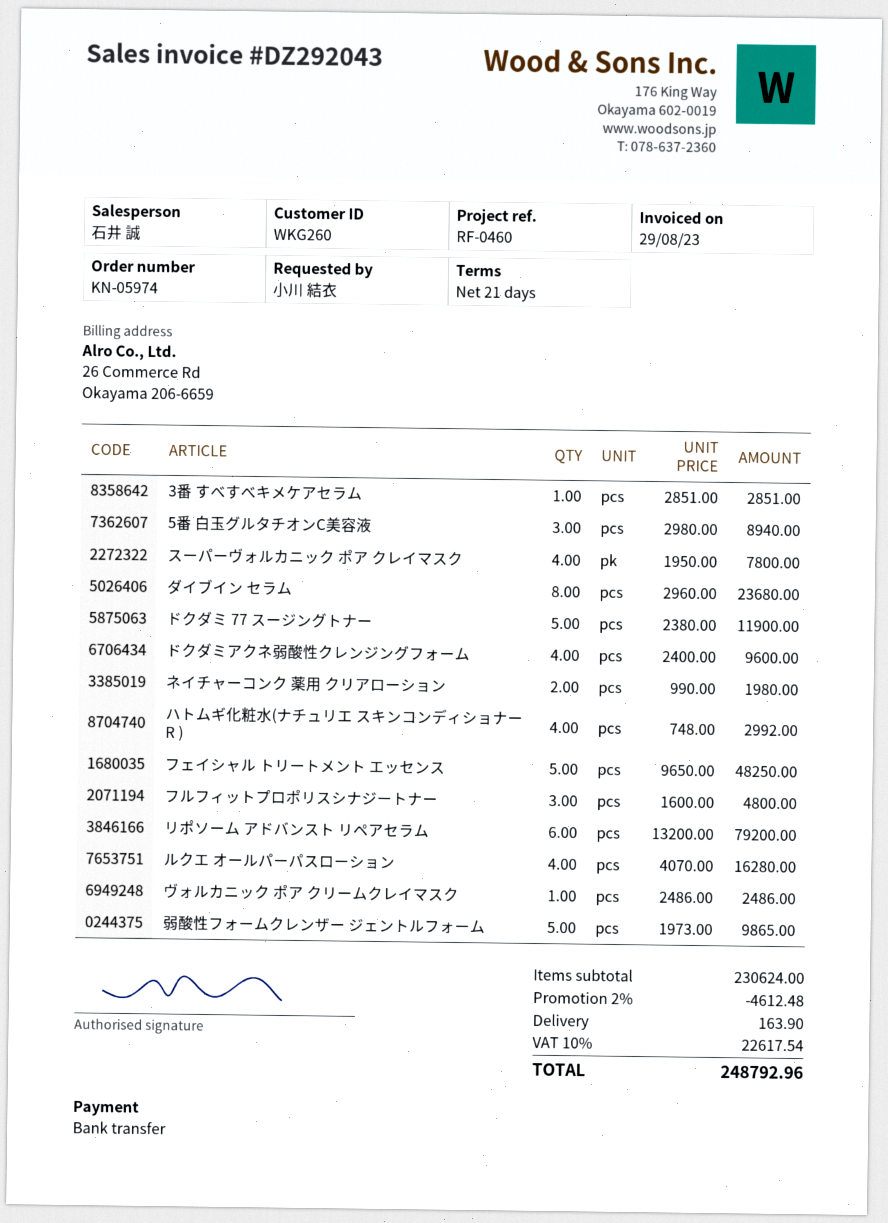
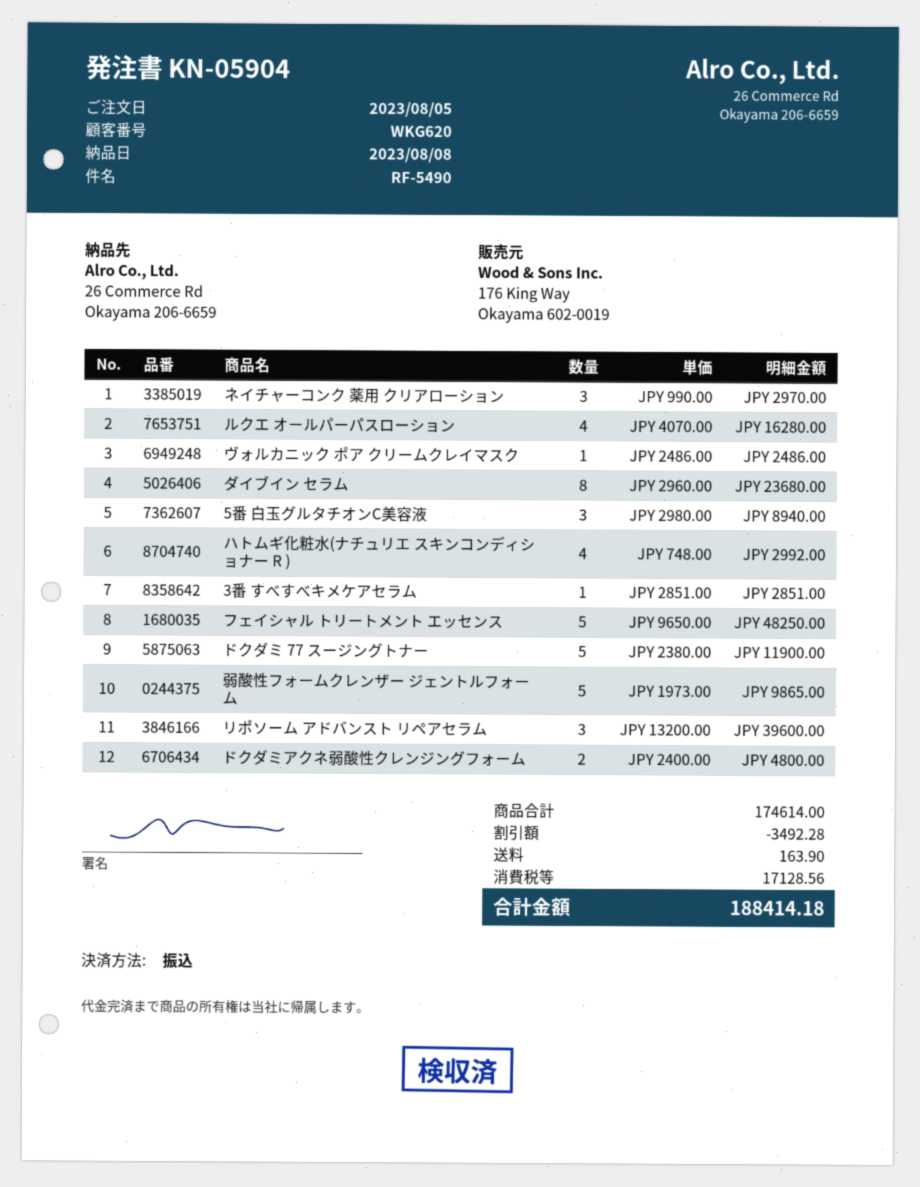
order number: KN-05974 -> KN-05904
customer number: WKG260 -> WKG620
reference: RF-0460 -> RF-5490
スーパーヴォルカニック ポア クレイマスク: 4 x 1950.00 = 7800.00 -> none
ドクダミアクネ弱酸性クレンジングフォーム: 4 x 2400.00 = 9600.00 -> 2 x 2400.00 = 4800.00
ネイチャーコンク 薬用 クリアローション: 2 x 990.00 = 1980.00 -> 3 x 990.00 = 2970.00
フルフィットプロポリスシナジートナー: 3 x 1600.00 = 4800.00 -> none
リポソーム アドバンスト リペアセラム: 6 x 13200.00 = 79200.00 -> 3 x 13200.00 = 39600.00
subtotal: 230624.00 -> 174614.00
discount: 4612.48 -> 3492.28
tax: 22617.54 -> 17128.56
total: 248792.96 -> 188414.18

